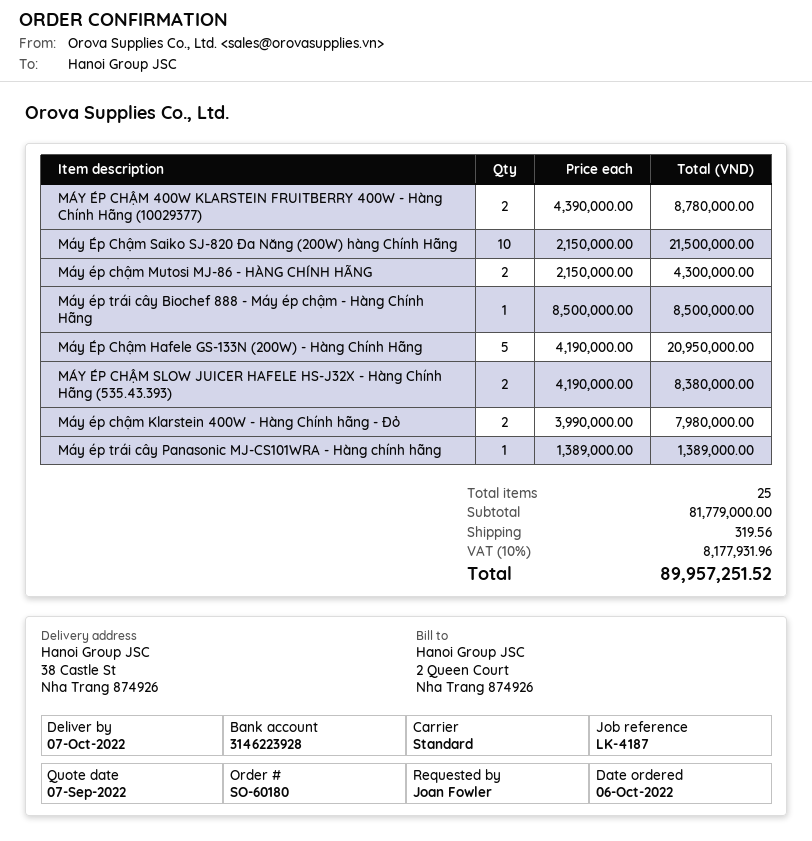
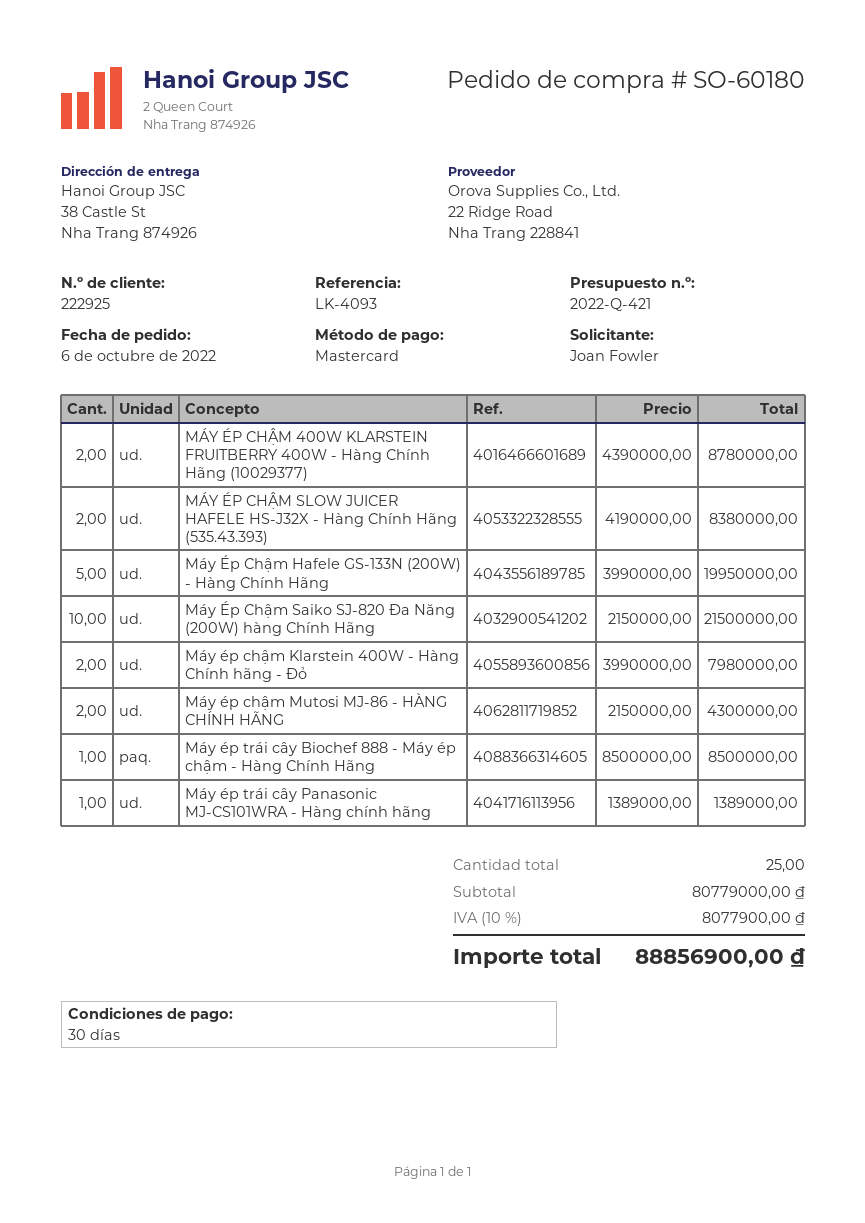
reference: LK-4187 -> LK-4093
Máy Ép Chậm Hafele GS-133N (200W) - Hàng Chính Hãng: 5 x 4190000.00 = 20950000.00 -> 5 x 3990000.00 = 19950000.00
subtotal: 81779000.00 -> 80779000.00
shipping: 319.56 -> none
tax: 10% = 8177931.96 -> 10% = 8077900.00
total: 89957251.52 -> 88856900.00

